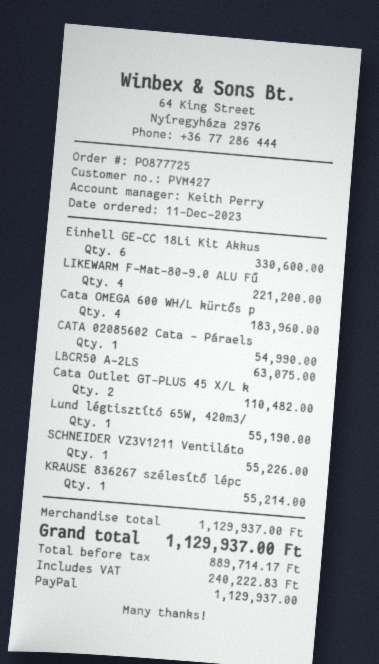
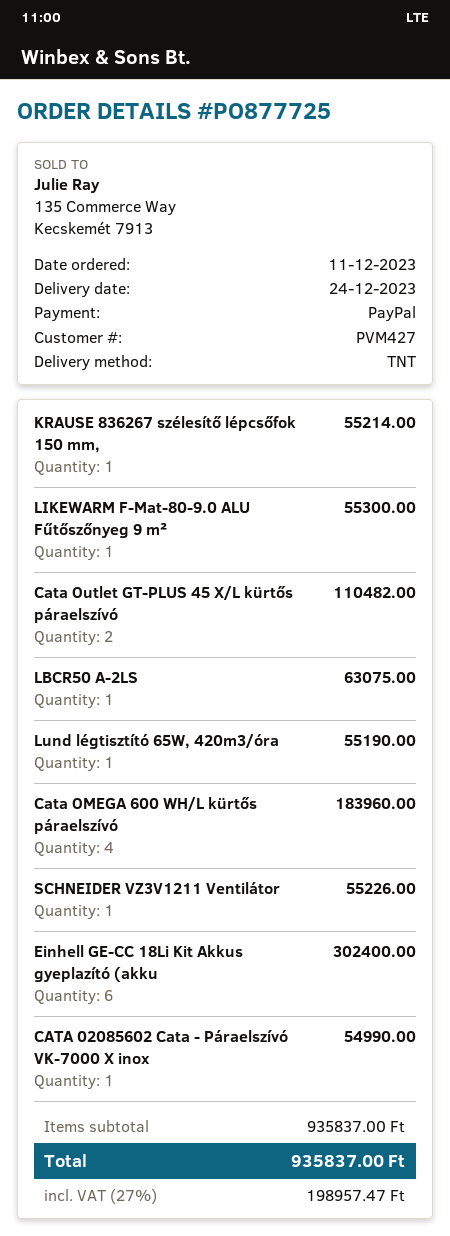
Einhell GE-CC 18Li Kit Akkus: 6 for 330600.00 -> 6 for 302400.00
LIKEWARM F-Mat-80-9.0 ALU Fű: 4 for 221200.00 -> 1 for 55300.00
subtotal: 1129937.00 -> 935837.00
tax: 240222.83 -> 198957.47
total: 1129937.00 -> 935837.00

